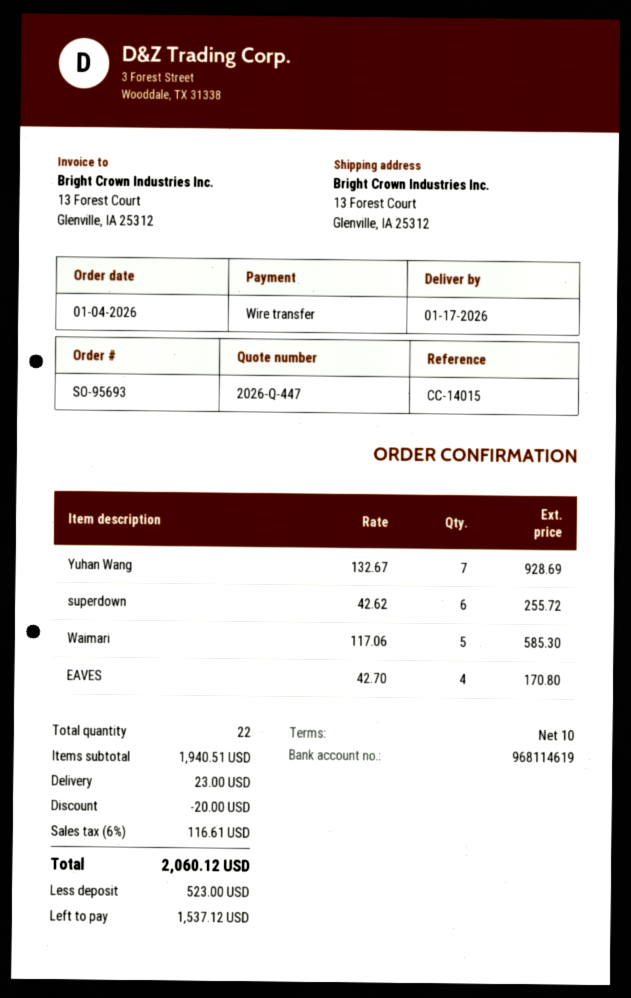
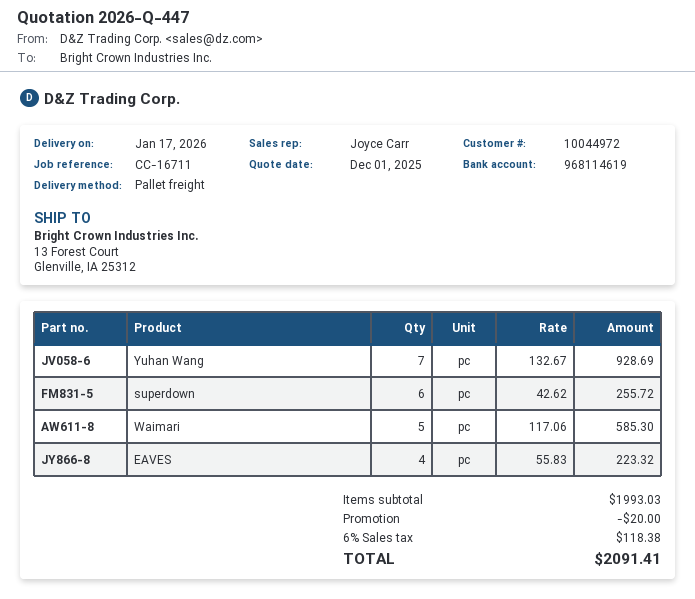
reference: CC-14015 -> CC-16711
EAVES: 4 x 42.70 = 170.80 -> 4 x 55.83 = 223.32
subtotal: 1940.51 -> 1993.03
shipping: 23.00 -> none
tax: 6% = 116.61 -> 6% = 118.38
total: 2060.12 -> 2091.41

